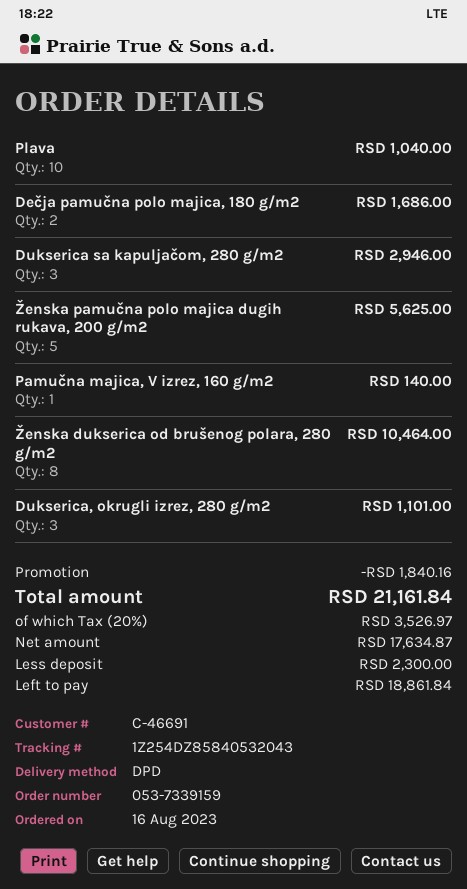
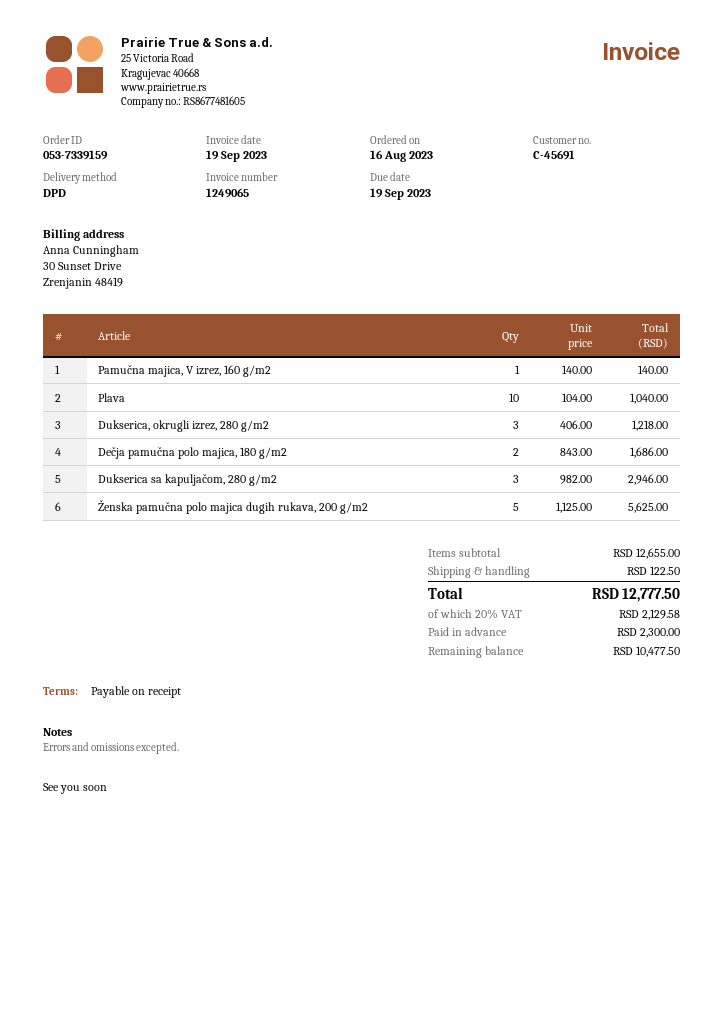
customer number: C-46691 -> C-45691
Ženska dukserica od brušenog polara, 280 g/m2: 8 for 10464.00 -> none
Dukserica, okrugli izrez, 280 g/m2: 3 for 1101.00 -> 3 for 1218.00
discount: 1840.16 -> none
shipping: none -> 122.50
tax: 20% = 3526.97 -> 20% = 2129.58
total: 21161.84 -> 12777.50
balance: 18861.84 -> 10477.50

